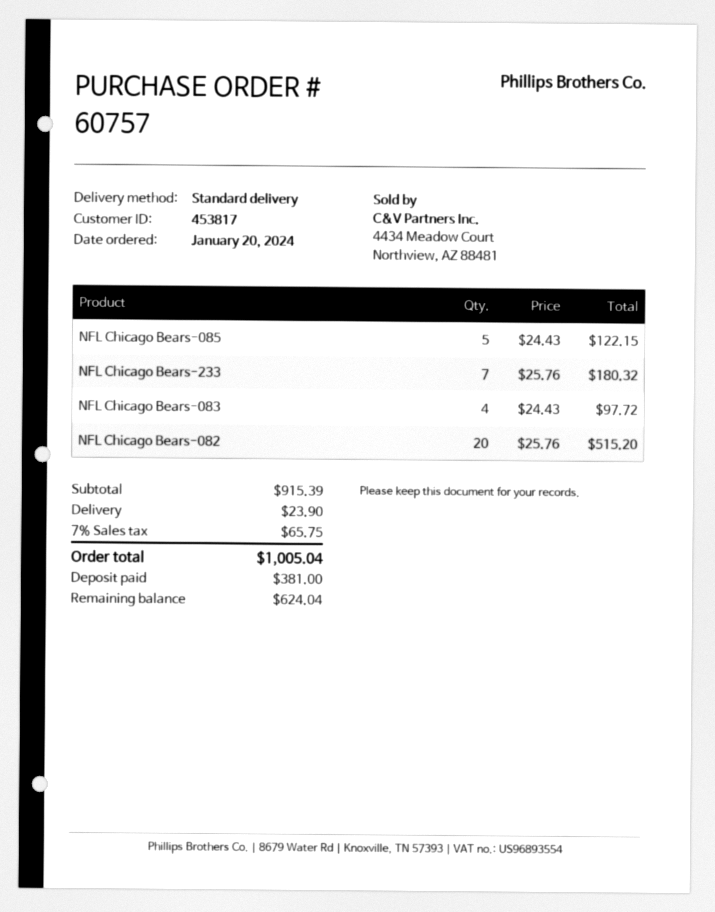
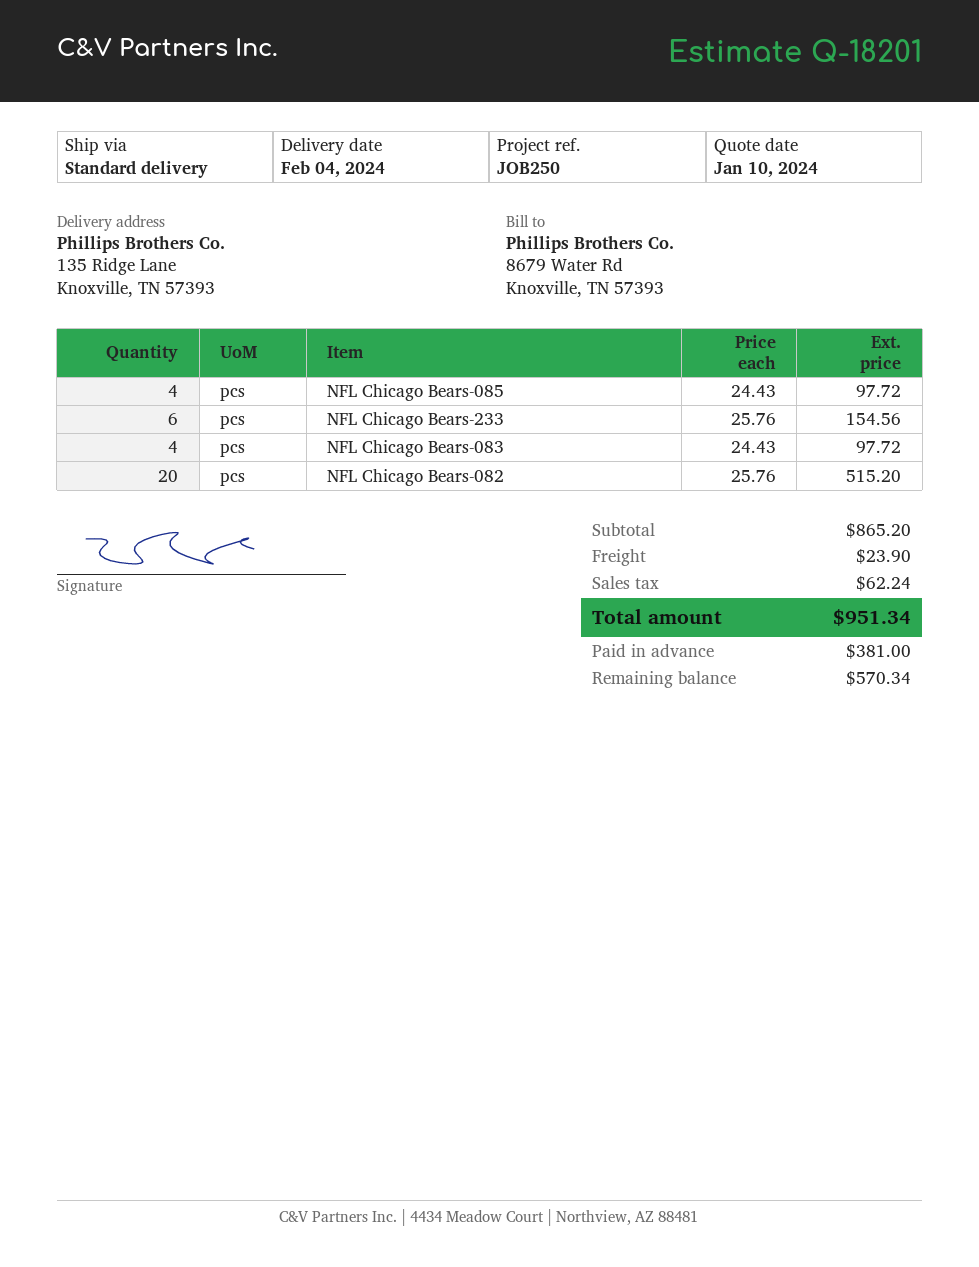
NFL Chicago Bears-085: 5 x 24.43 = 122.15 -> 4 x 24.43 = 97.72
NFL Chicago Bears-233: 7 x 25.76 = 180.32 -> 6 x 25.76 = 154.56
subtotal: 915.39 -> 865.20
tax: 65.75 -> 62.24
total: 1005.04 -> 951.34
balance: 624.04 -> 570.34

